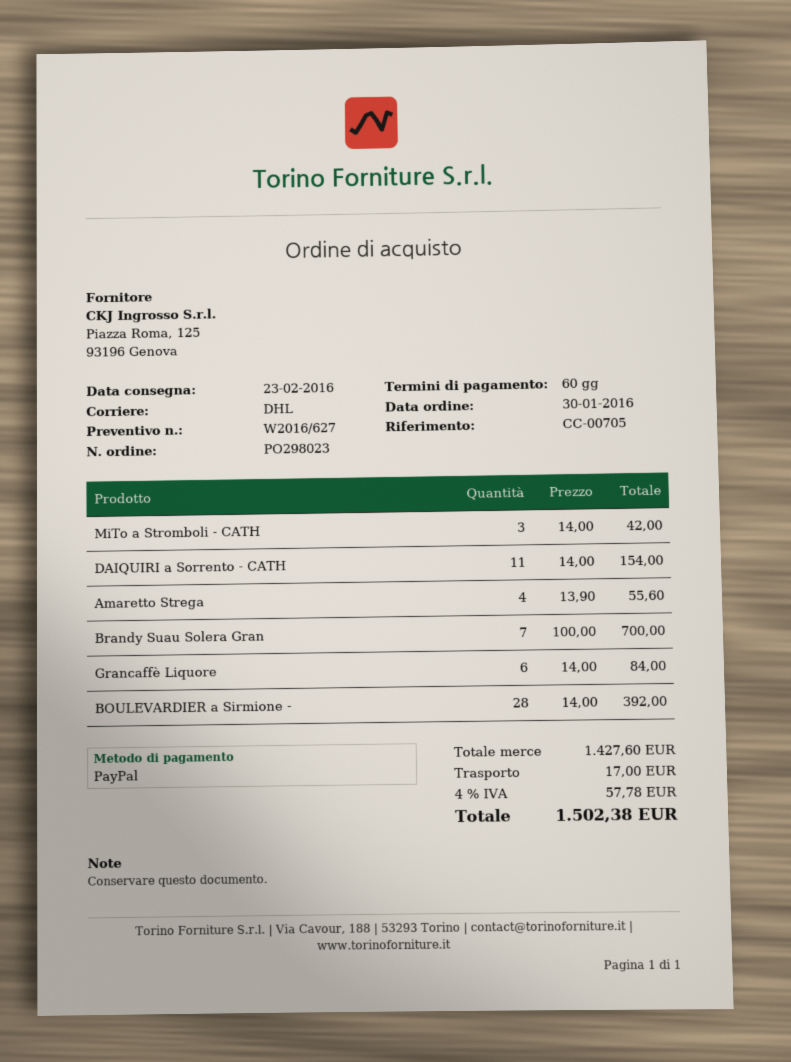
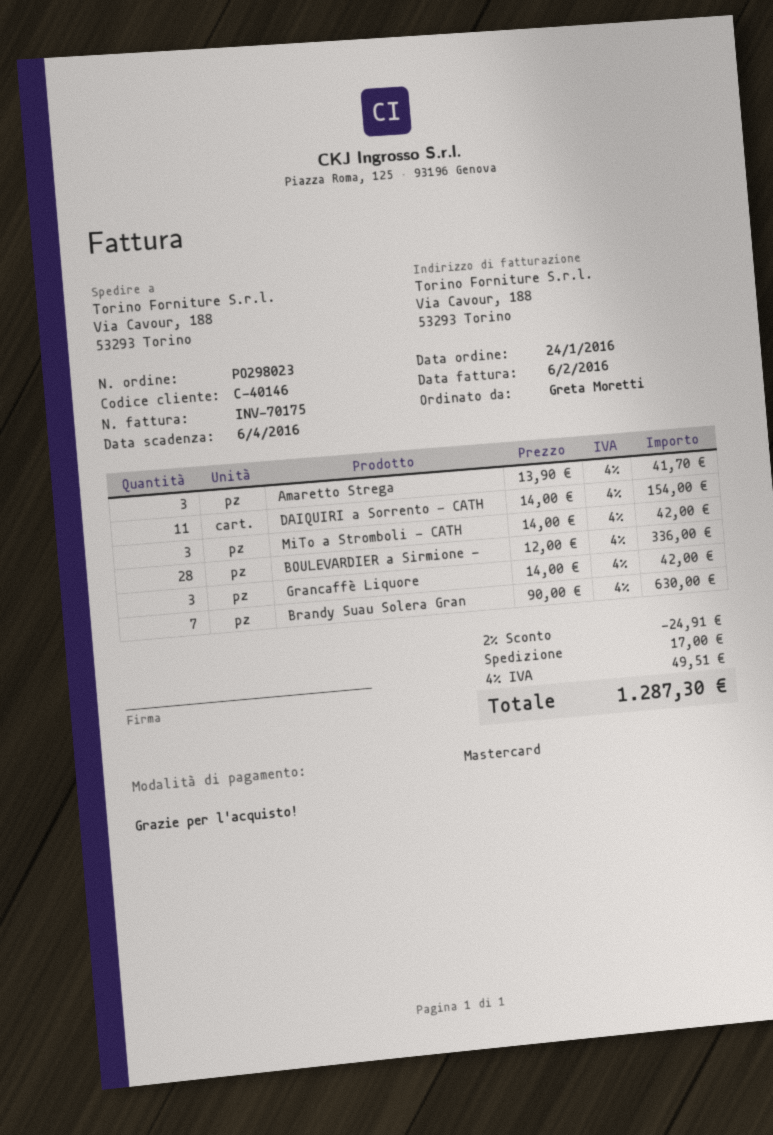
order date: 2016-01-30 -> 2016-01-24
payment method: PayPal -> Mastercard
Amaretto Strega: 4 x 13.90 = 55.60 -> 3 x 13.90 = 41.70
Brandy Suau Solera Gran: 7 x 100.00 = 700.00 -> 7 x 90.00 = 630.00
Grancaffè Liquore: 6 x 14.00 = 84.00 -> 3 x 14.00 = 42.00
BOULEVARDIER a Sirmione -: 28 x 14.00 = 392.00 -> 28 x 12.00 = 336.00
discount: none -> 2% = 24.91
tax: 4% = 57.78 -> 4% = 49.51
total: 1502.38 -> 1287.30

